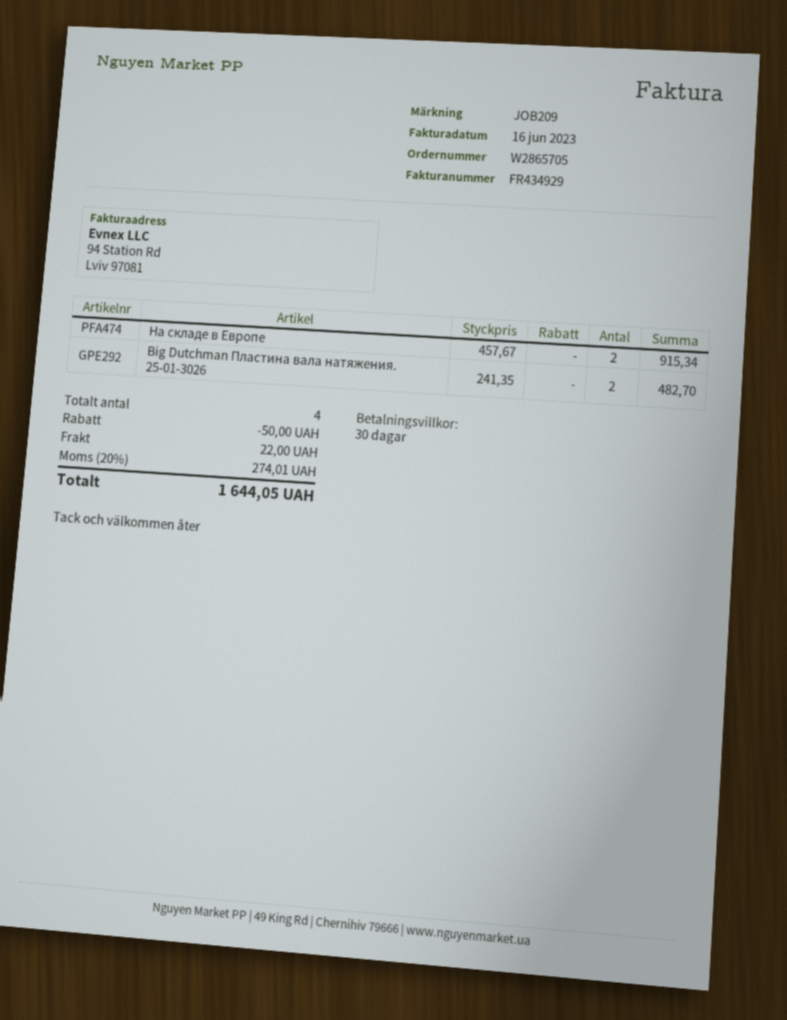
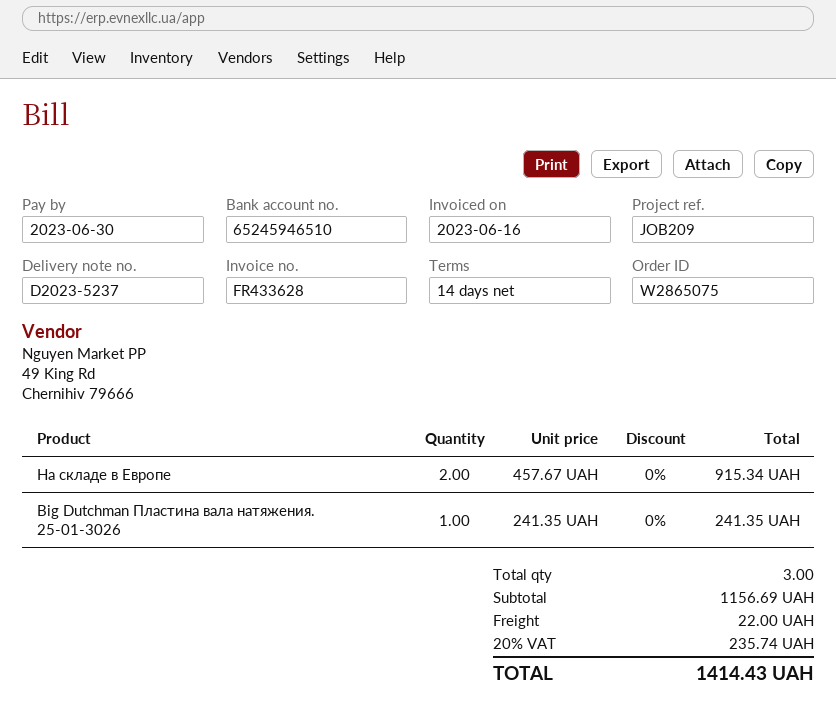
order number: W2865705 -> W2865075
invoice number: FR434929 -> FR433628
payment terms: 30 days -> 14 days
Big Dutchman Пластина вала натяжения. 25-01-3026: 2 x 241.35 = 482.70 -> 1 x 241.35 = 241.35
total quantity: 4 -> 3
discount: 50.00 -> none
tax: 20% = 274.01 -> 20% = 235.74
total: 1644.05 -> 1414.43

